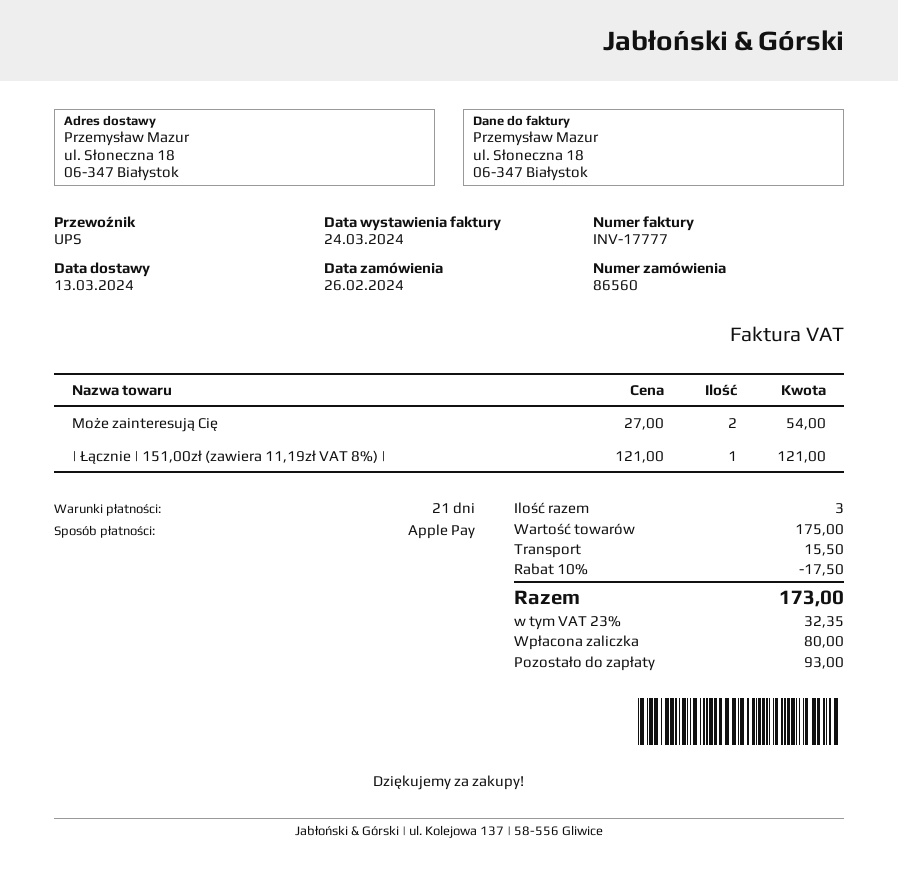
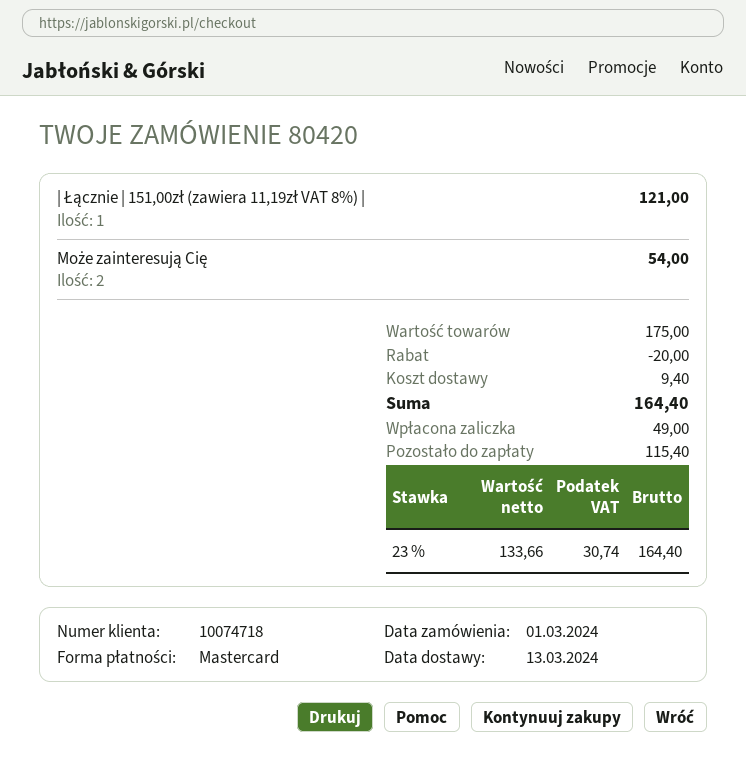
order number: 86560 -> 80420
order date: 2024-02-26 -> 2024-03-01
payment method: Apple Pay -> Mastercard
discount: 17.50 -> 20.00
shipping: 15.50 -> 9.40
tax: 23% = 32.35 -> 23% = 30.74
total: 173.00 -> 164.40
deposit: 80.00 -> 49.00
balance: 93.00 -> 115.40

